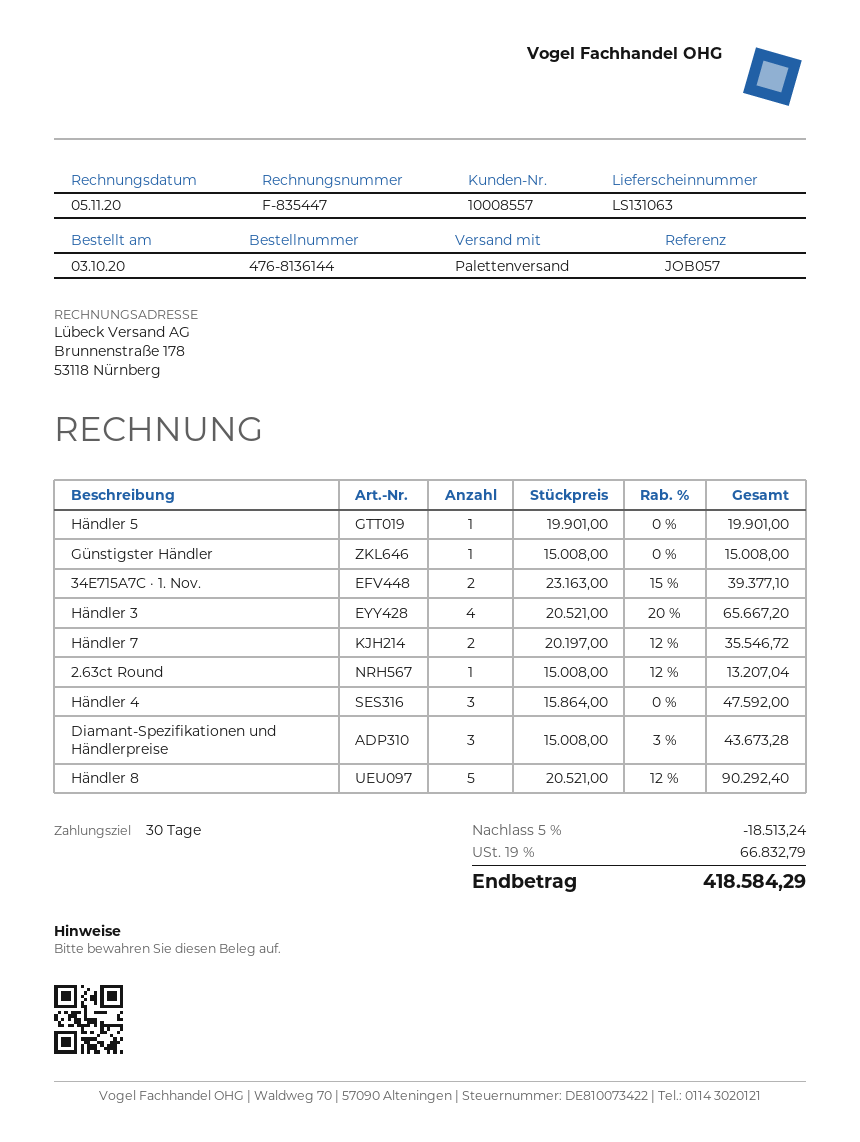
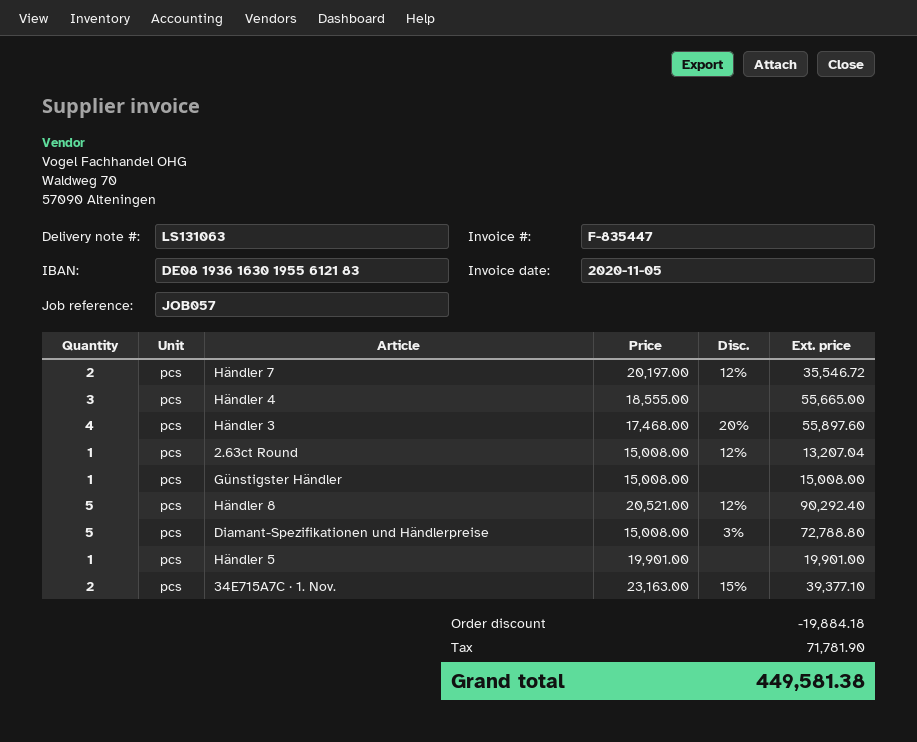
Händler 3: 4 x 20521.00 - 20% = 65667.20 -> 4 x 17468.00 - 20% = 55897.60
Händler 4: 3 x 15864.00 = 47592.00 -> 3 x 18555.00 = 55665.00
Diamant-Spezifikationen und Händlerpreise: 3 x 15008.00 - 3% = 43673.28 -> 5 x 15008.00 - 3% = 72788.80
discount: 18513.24 -> 19884.18
tax: 66832.79 -> 71781.90
total: 418584.29 -> 449581.38

